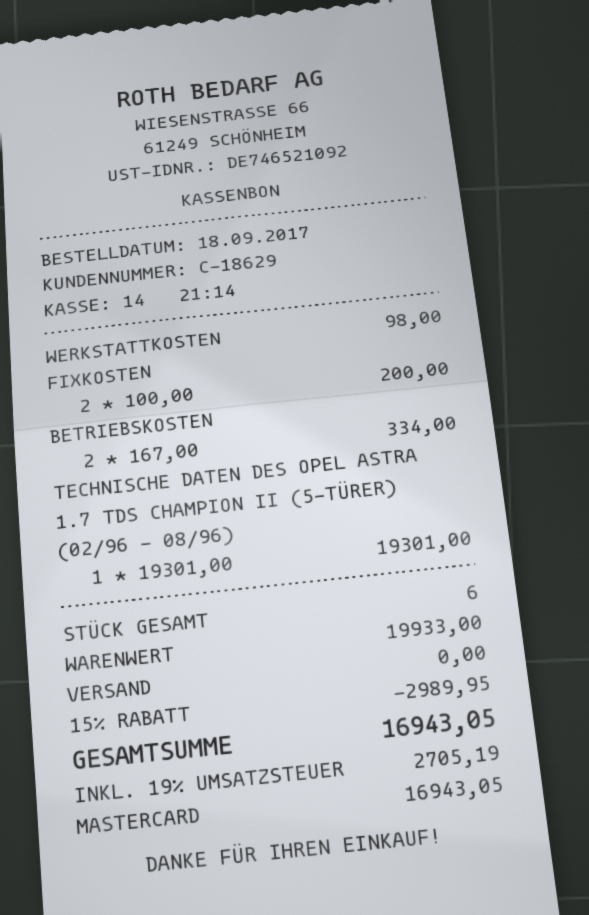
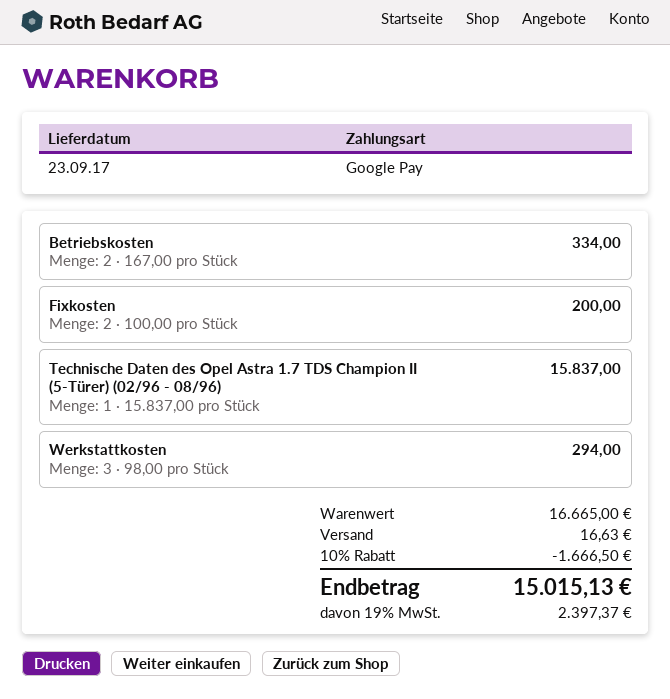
payment method: Mastercard -> Google Pay
WERKSTATTKOSTEN: 1 x 98.00 = 98.00 -> 3 x 98.00 = 294.00
TECHNISCHE DATEN DES OPEL ASTRA 1.7 TDS CHAMPION II (5-TÜRER) (02/96 - 08/96): 1 x 19301.00 = 19301.00 -> 1 x 15837.00 = 15837.00
subtotal: 19933.00 -> 16665.00
discount: 15% = 2989.95 -> 10% = 1666.50
shipping: 0.00 -> 16.63
tax: 19% = 2705.19 -> 19% = 2397.37
total: 16943.05 -> 15015.13

